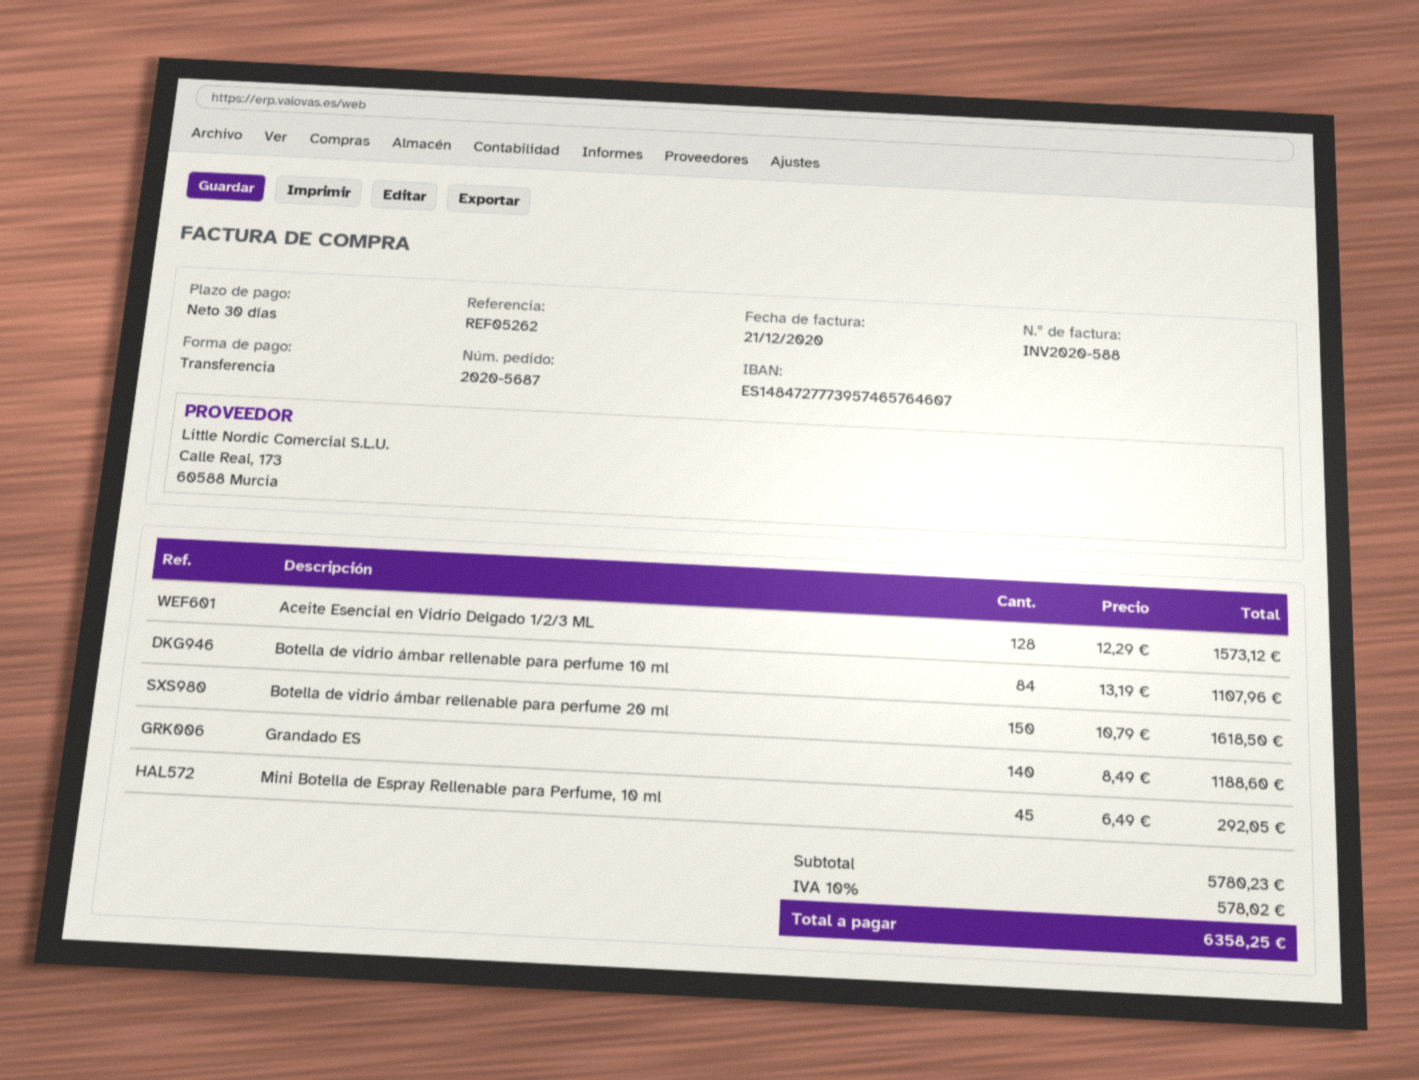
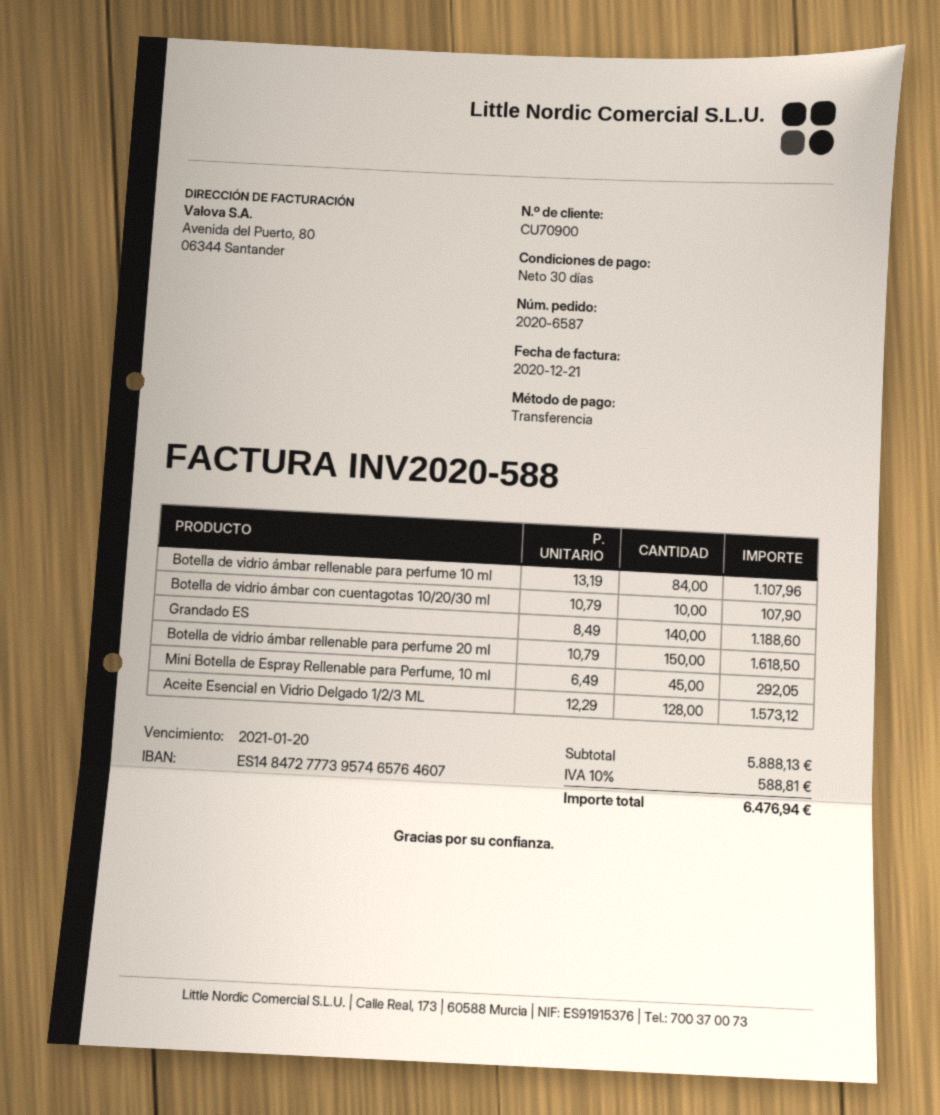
order number: 2020-5687 -> 2020-6587
Botella de vidrio ámbar con cuentagotas 10/20/30 ml: none -> 10 x 10.79 = 107.90
subtotal: 5780.23 -> 5888.13
tax: 10% = 578.02 -> 10% = 588.81
total: 6358.25 -> 6476.94

